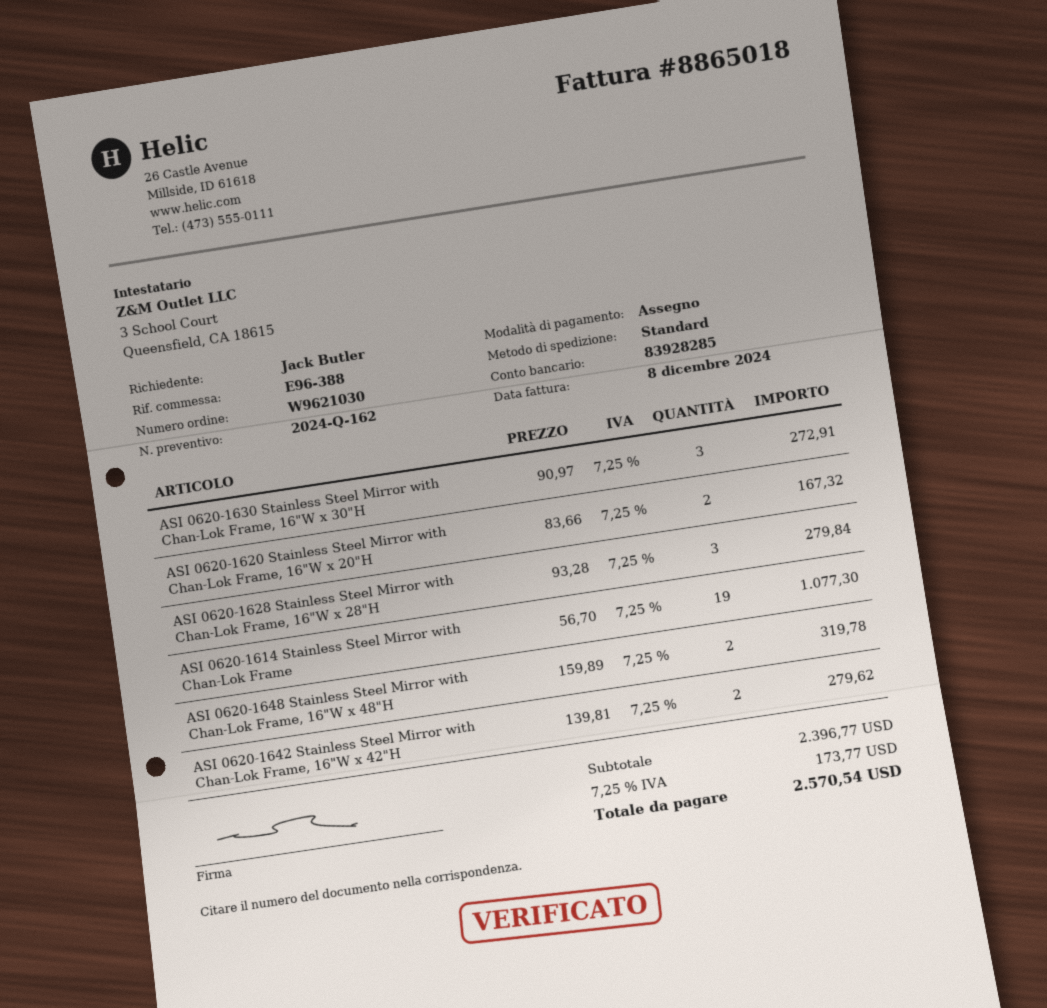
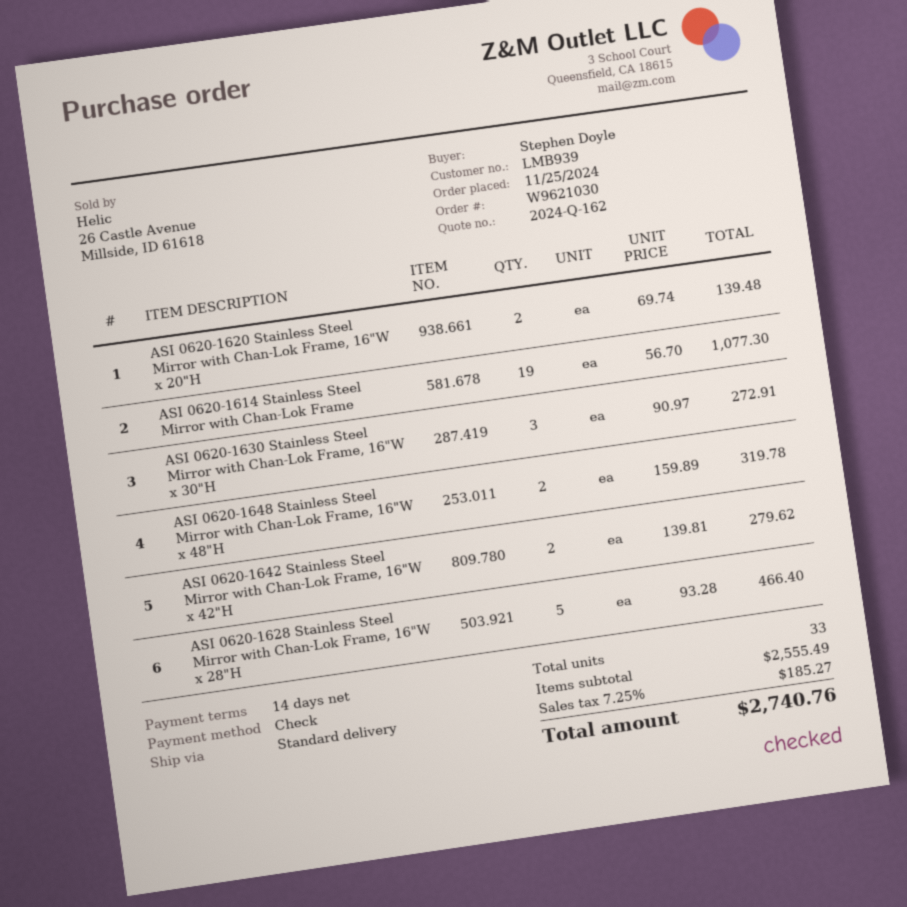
ordered by: Jack Butler -> Stephen Doyle
ASI 0620-1620 Stainless Steel Mirror with Chan-Lok Frame, 16"W x 20"H: 2 x 83.66 = 167.32 -> 2 x 69.74 = 139.48
ASI 0620-1628 Stainless Steel Mirror with Chan-Lok Frame, 16"W x 28"H: 3 x 93.28 = 279.84 -> 5 x 93.28 = 466.40
subtotal: 2396.77 -> 2555.49
tax: 7.25% = 173.77 -> 7.25% = 185.27
total: 2570.54 -> 2740.76

